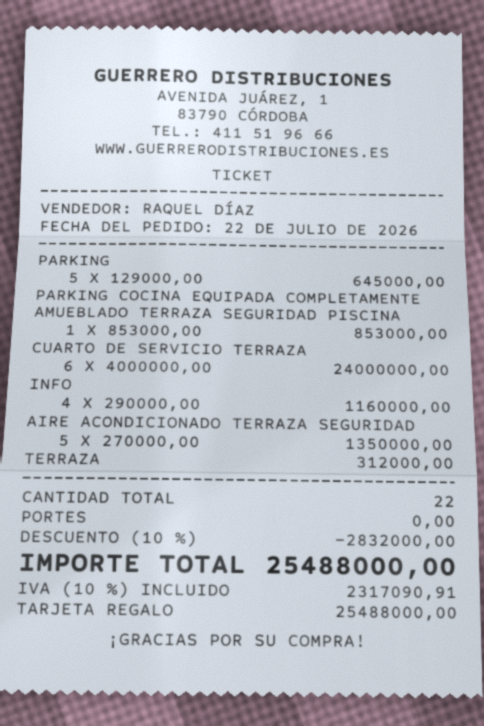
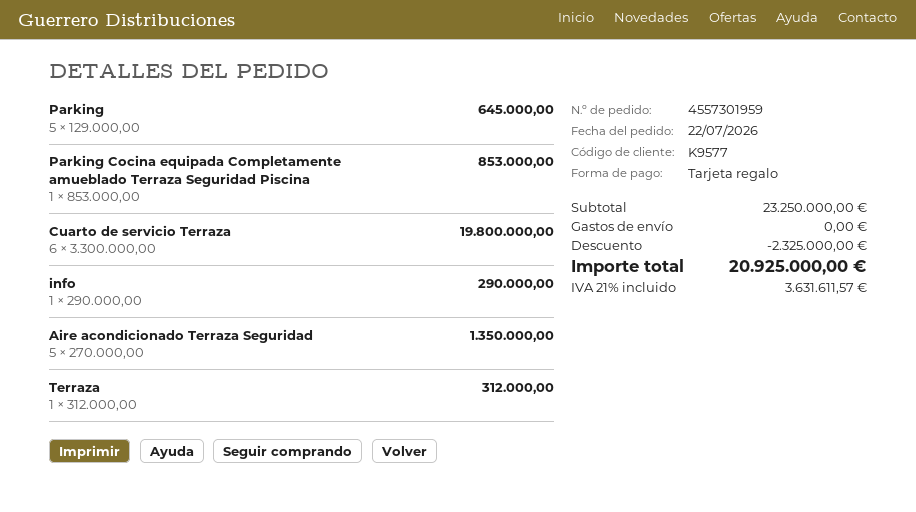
CUARTO DE SERVICIO TERRAZA: 6 x 4000000.00 = 24000000.00 -> 6 x 3300000.00 = 19800000.00
INFO: 4 x 290000.00 = 1160000.00 -> 1 x 290000.00 = 290000.00
discount: 2832000.00 -> 2325000.00
tax: 10% = 2317090.91 -> 21% = 3631611.57
total: 25488000.00 -> 20925000.00

